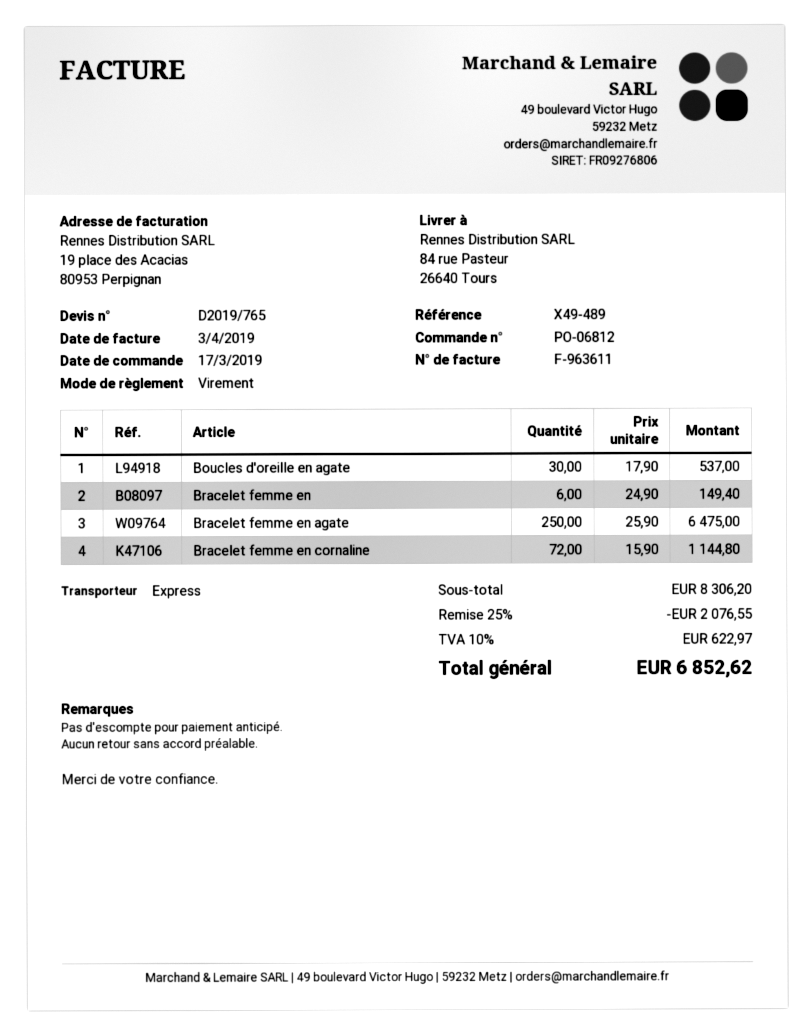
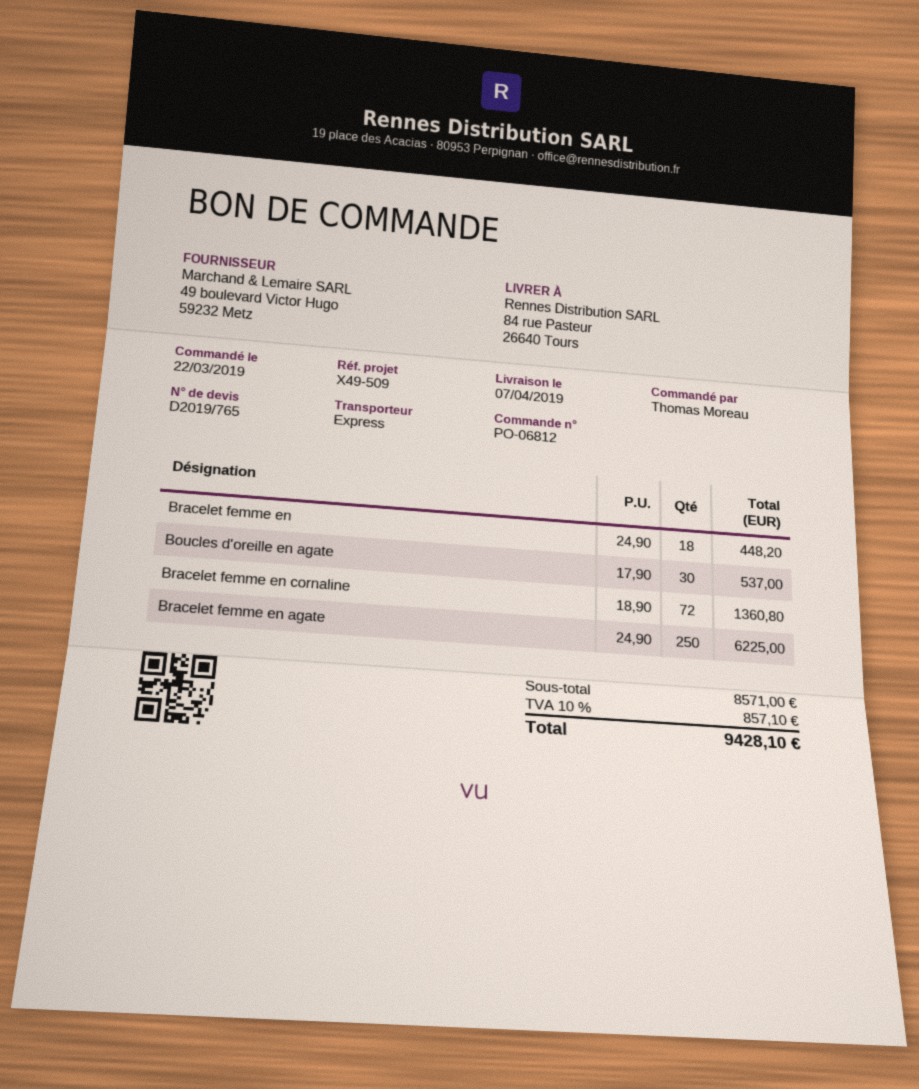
order date: 2019-03-17 -> 2019-03-22
reference: X49-489 -> X49-509
Bracelet femme en: 6 x 24.90 = 149.40 -> 18 x 24.90 = 448.20
Bracelet femme en agate: 250 x 25.90 = 6475.00 -> 250 x 24.90 = 6225.00
Bracelet femme en cornaline: 72 x 15.90 = 1144.80 -> 72 x 18.90 = 1360.80
subtotal: 8306.20 -> 8571.00
discount: 25% = 2076.55 -> none
tax: 10% = 622.97 -> 10% = 857.10
total: 6852.62 -> 9428.10

